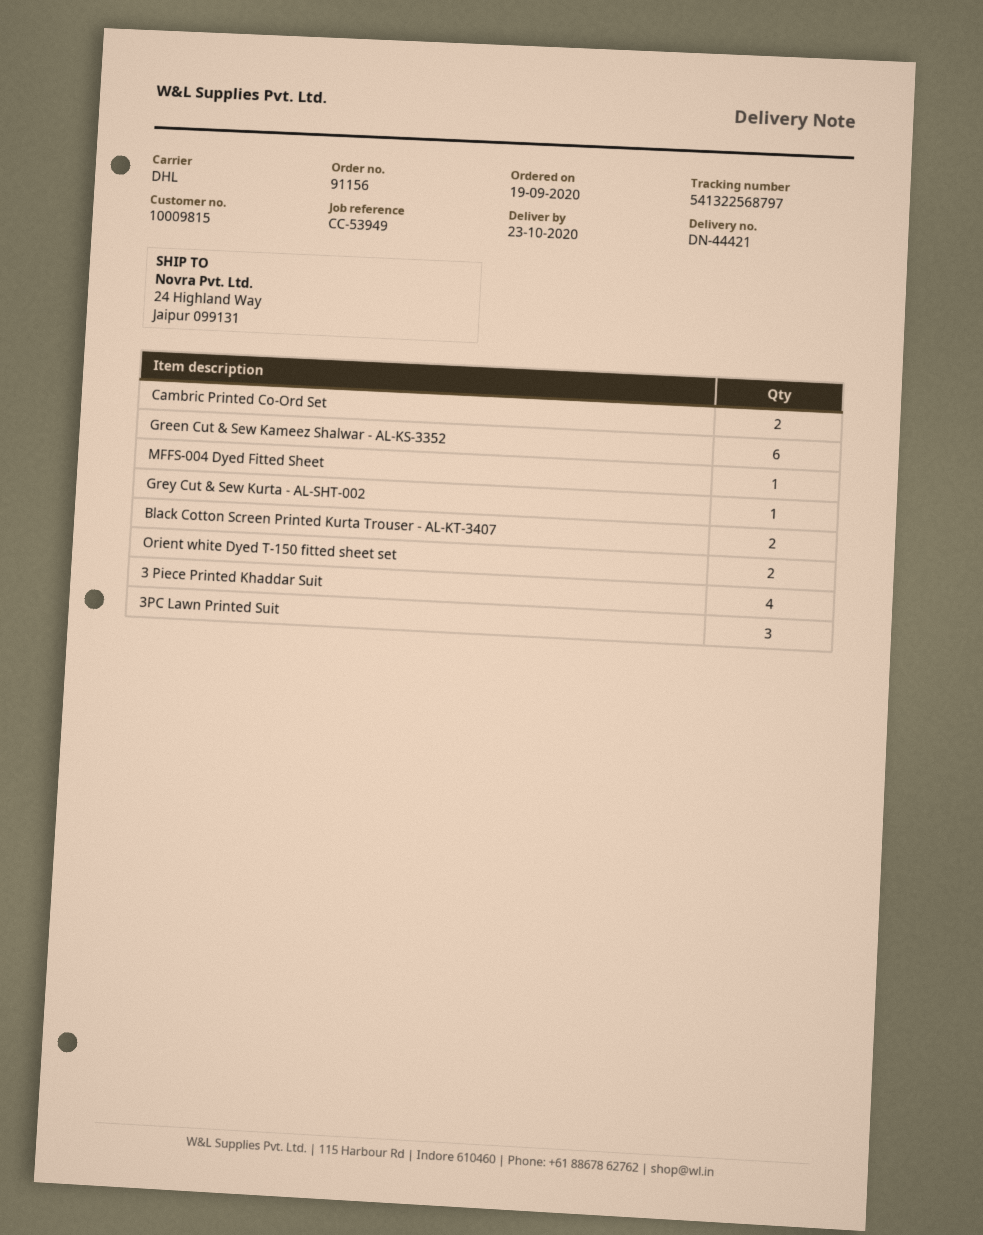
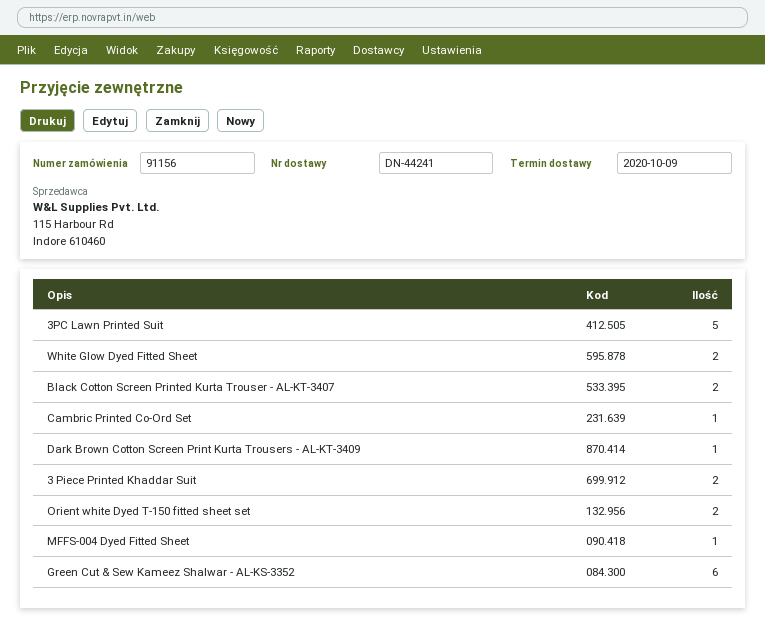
delivery note number: DN-44421 -> DN-44241
delivery date: 2020-10-23 -> 2020-10-09
Cambric Printed Co-Ord Set: 2 -> 1
Grey Cut & Sew Kurta - AL-SHT-002: 1 -> none
3 Piece Printed Khaddar Suit: 4 -> 2
3PC Lawn Printed Suit: 3 -> 5
White Glow Dyed Fitted Sheet: none -> 2
Dark Brown Cotton Screen Print Kurta Trousers - AL-KT-3409: none -> 1

